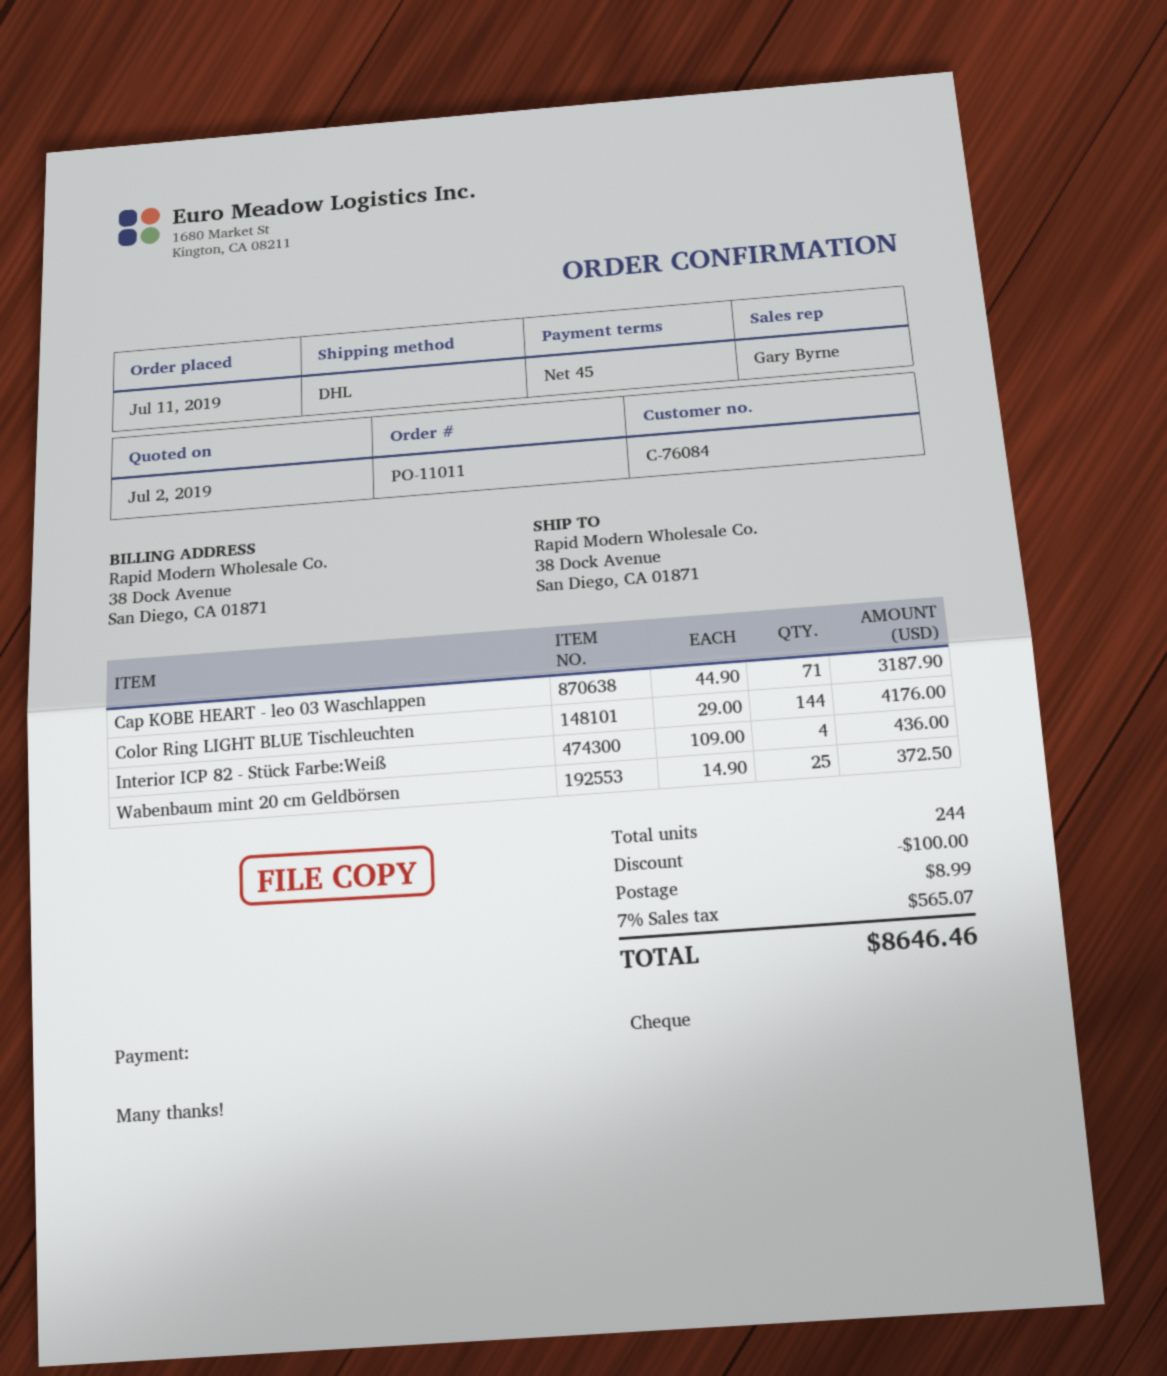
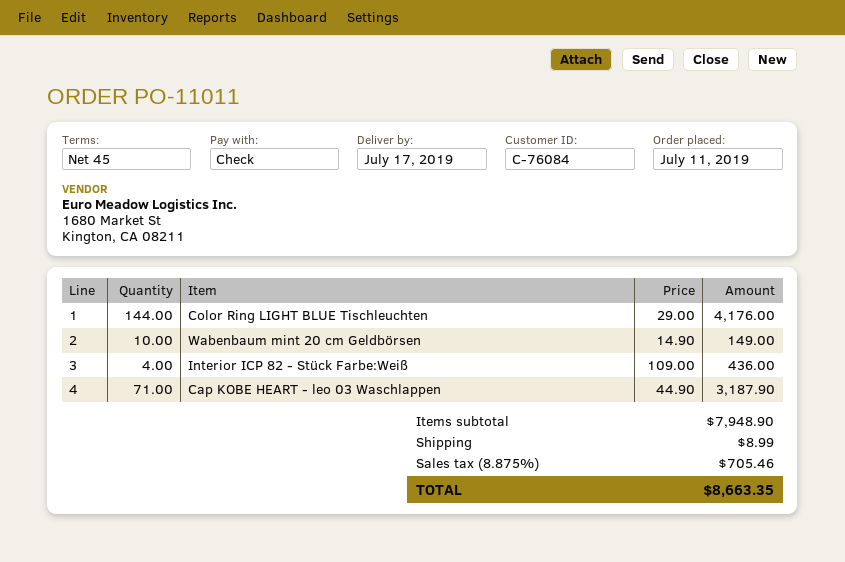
Wabenbaum mint 20 cm Geldbörsen: 25 x 14.90 = 372.50 -> 10 x 14.90 = 149.00
discount: 100.00 -> none
tax: 7% = 565.07 -> 8.875% = 705.46
total: 8646.46 -> 8663.35

